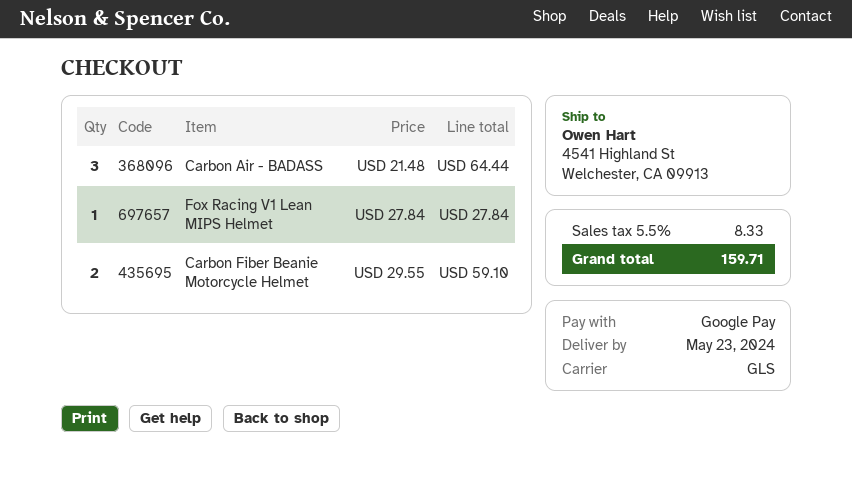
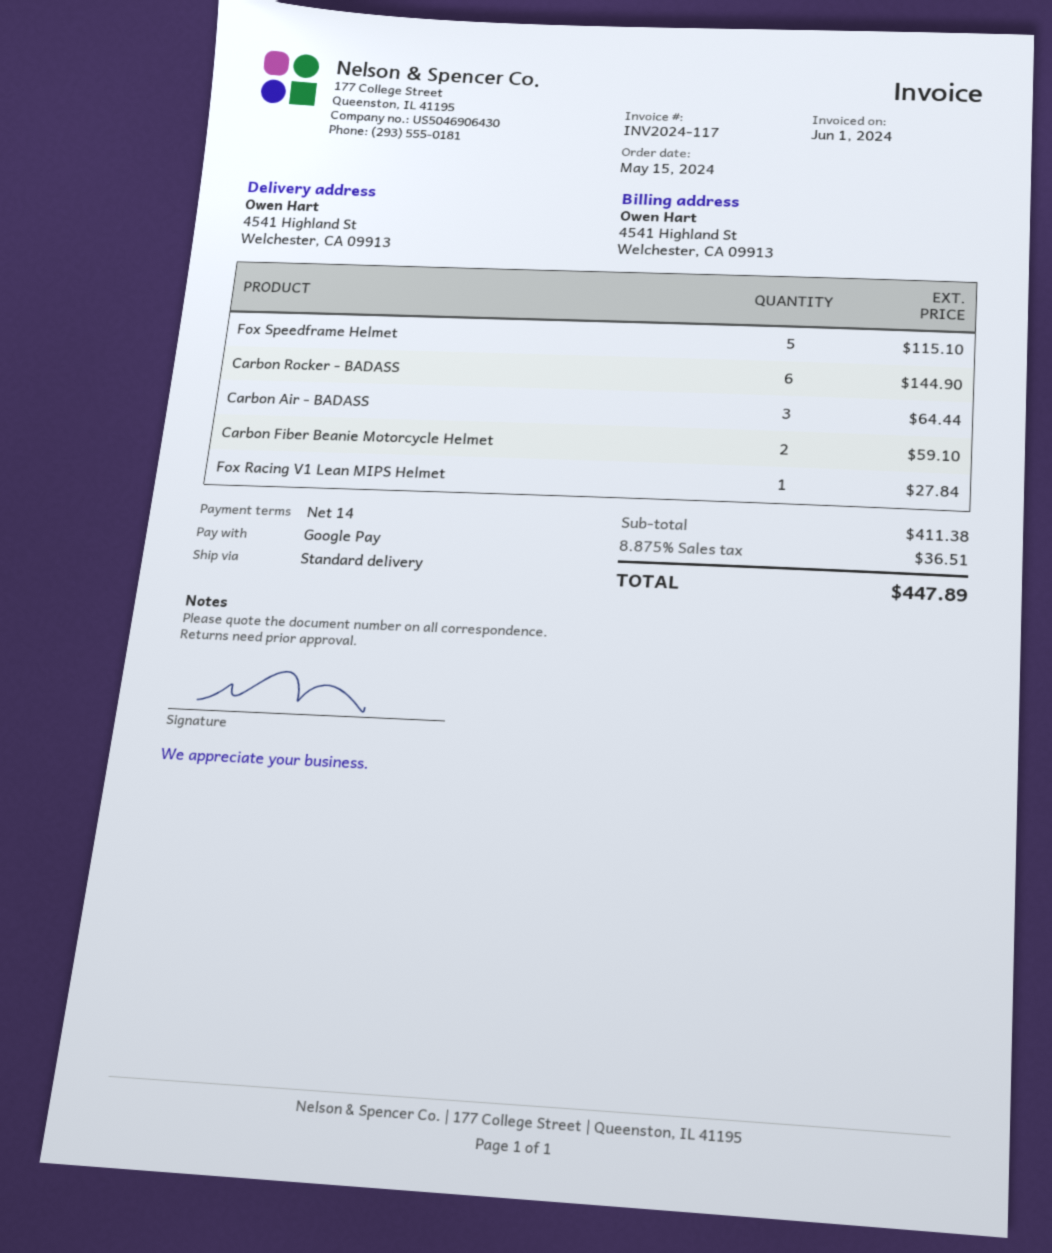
shipping method: GLS -> standard
Fox Speedframe Helmet: none -> 5 for 115.10
Carbon Rocker - BADASS: none -> 6 for 144.90
tax: 5.5% = 8.33 -> 8.875% = 36.51
total: 159.71 -> 447.89

